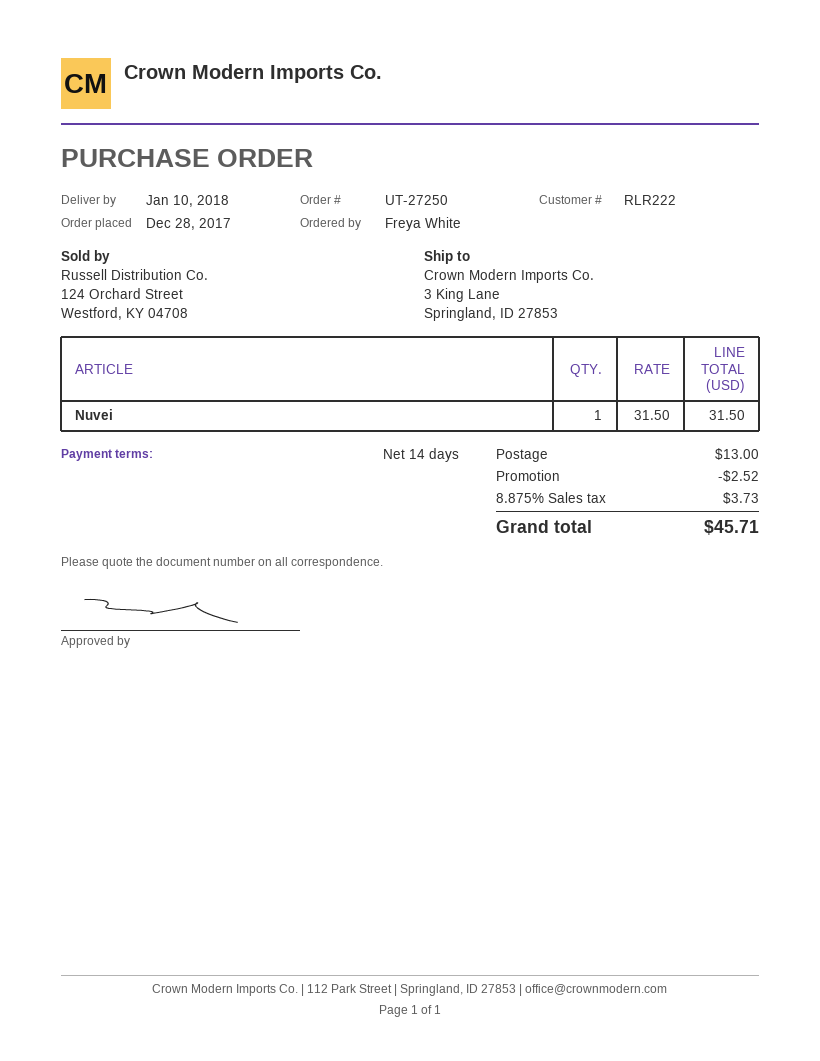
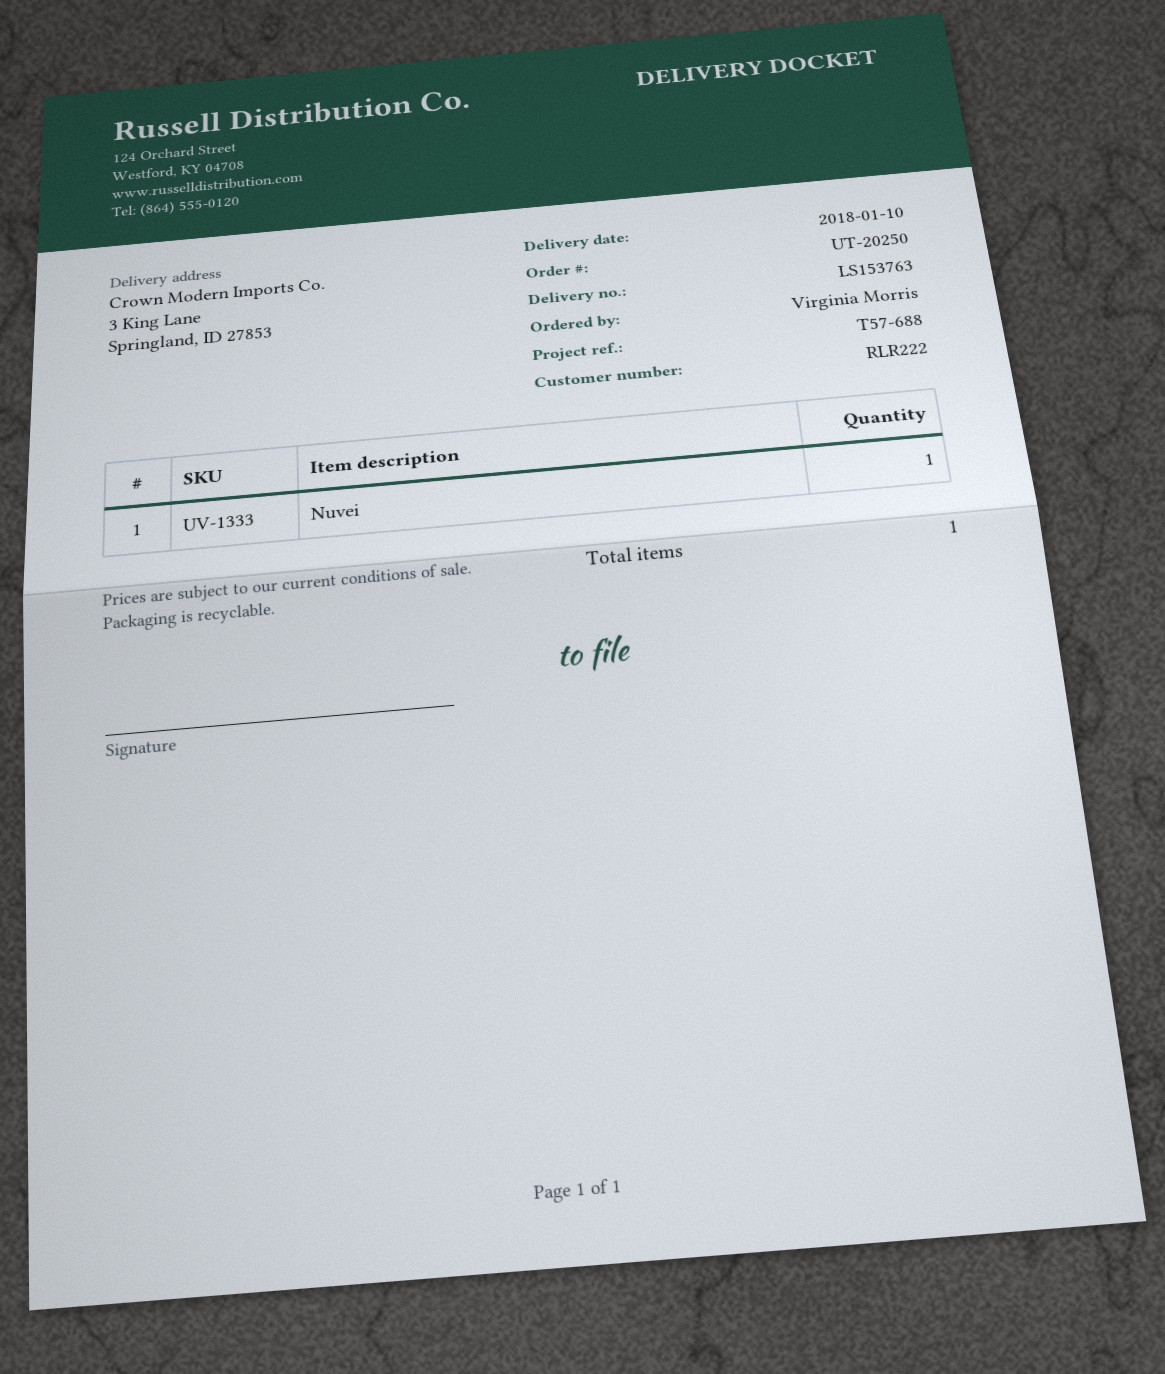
order number: UT-27250 -> UT-20250
ordered by: Freya White -> Virginia Morris

